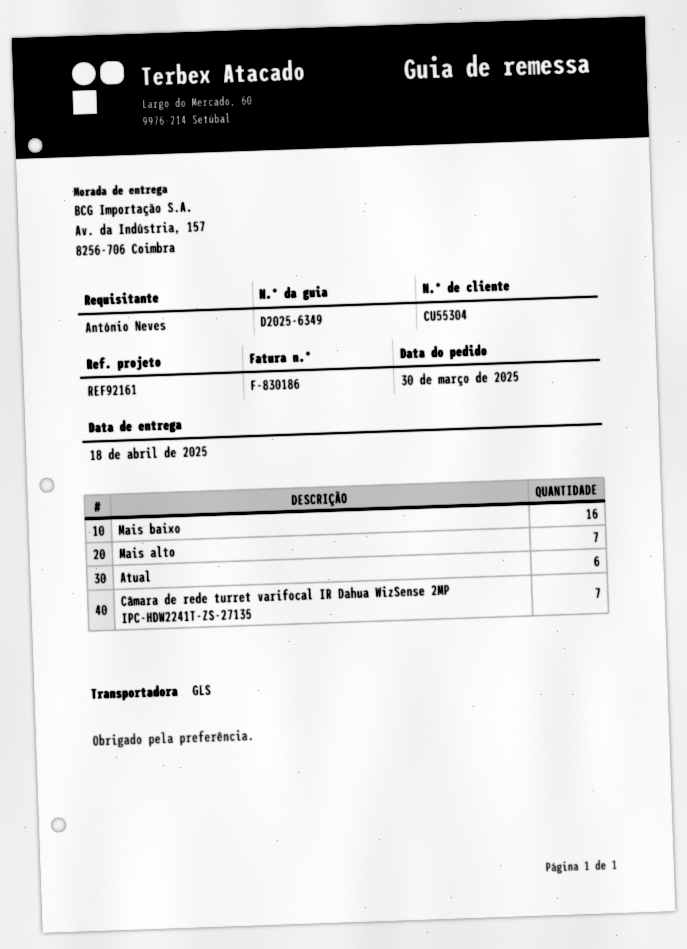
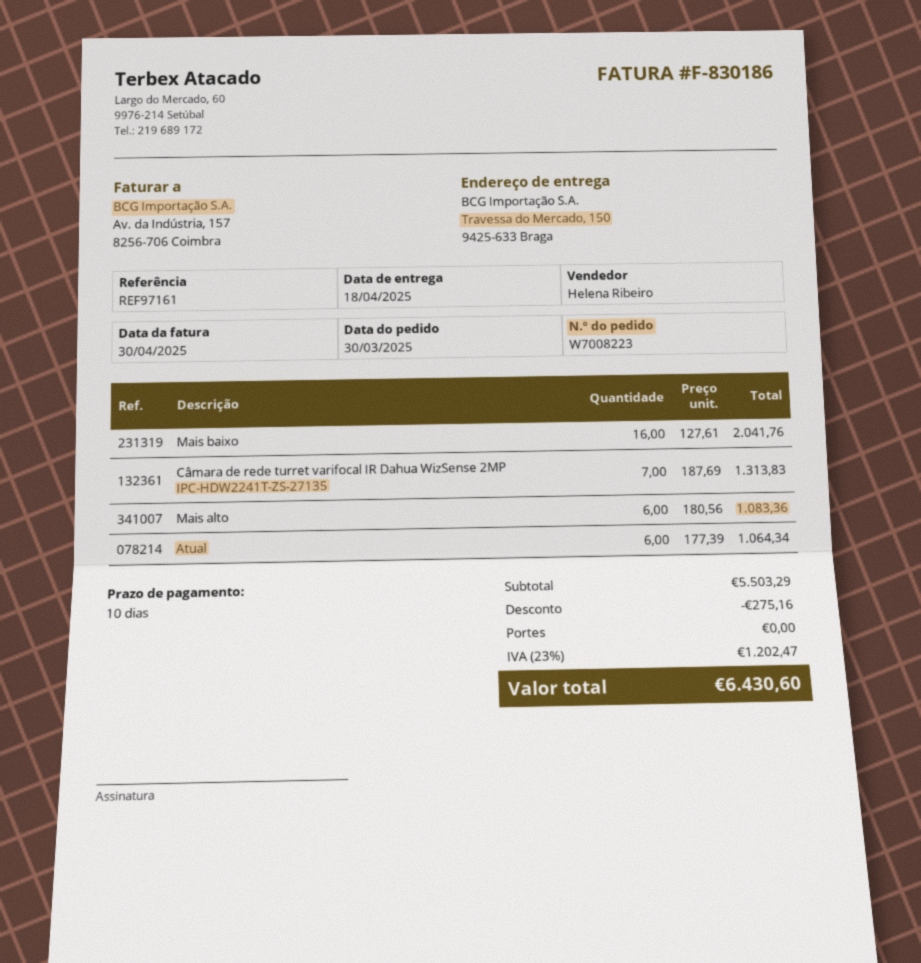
reference: REF92161 -> REF97161
ship to: Av. da Indústria, 157, 8256-706 Coimbra -> Travessa do Mercado, 150, 9425-633 Braga
Mais alto: 7 -> 6

